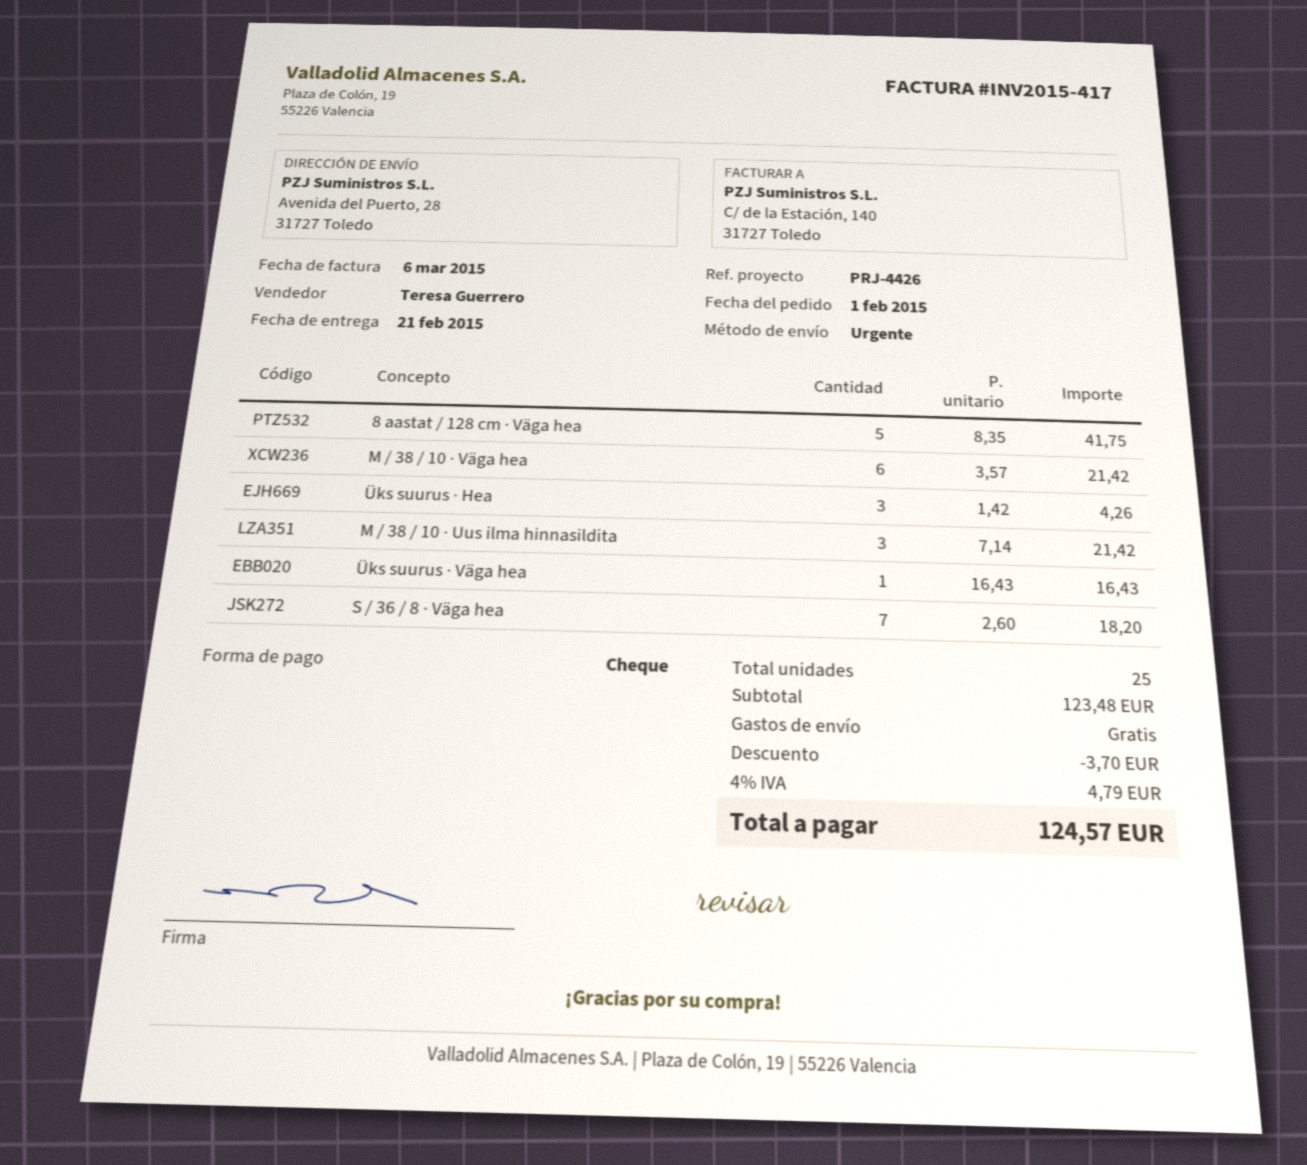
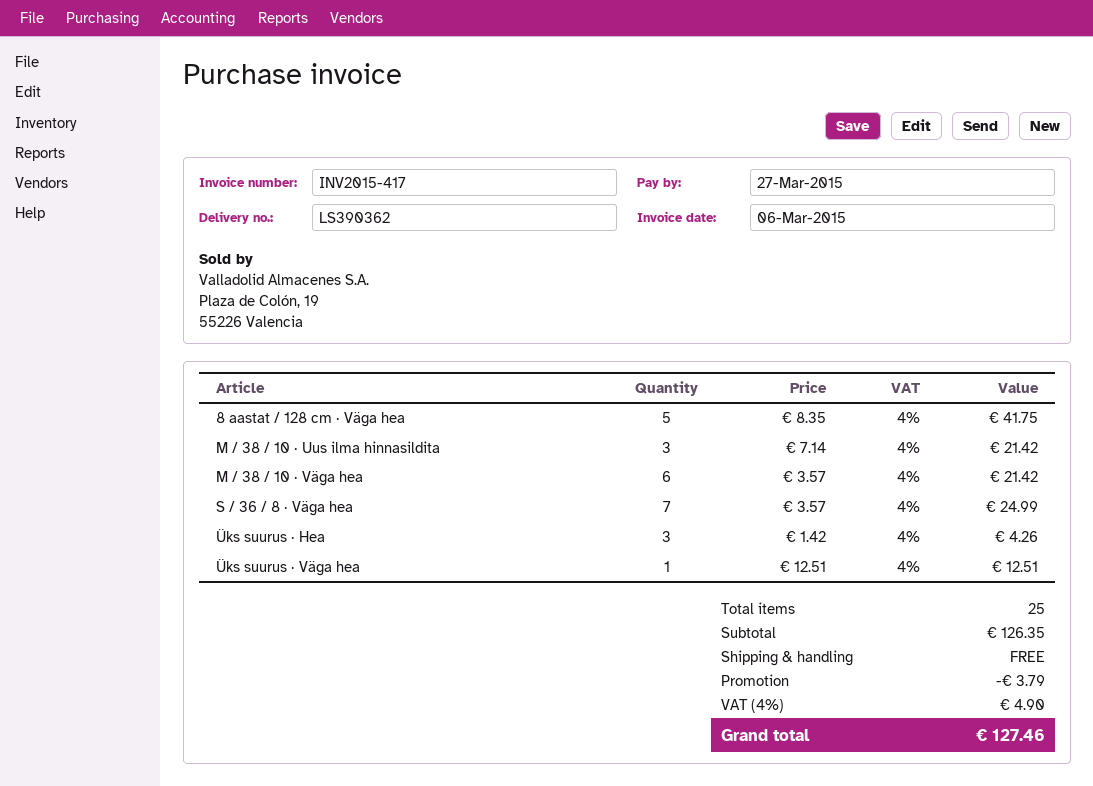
Üks suurus · Väga hea: 1 x 16.43 = 16.43 -> 1 x 12.51 = 12.51
S / 36 / 8 · Väga hea: 7 x 2.60 = 18.20 -> 7 x 3.57 = 24.99
subtotal: 123.48 -> 126.35
discount: 3.70 -> 3.79
tax: 4% = 4.79 -> 4% = 4.90
total: 124.57 -> 127.46

